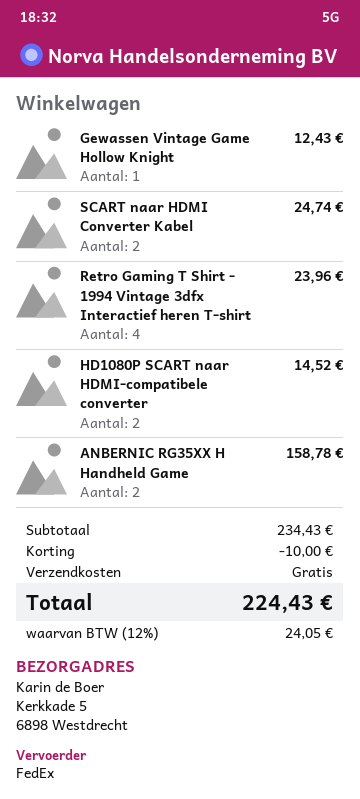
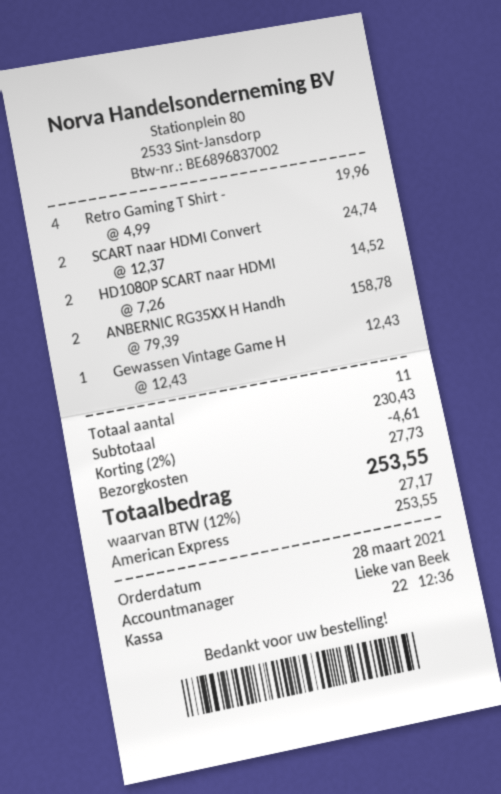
Retro Gaming T Shirt - 1994 Vintage 3dfx Interactief heren T-shirt: 4 for 23.96 -> 4 for 19.96
subtotal: 234.43 -> 230.43
discount: 10.00 -> 4.61
shipping: 0.00 -> 27.73
tax: 12% = 24.05 -> 12% = 27.17
total: 224.43 -> 253.55

